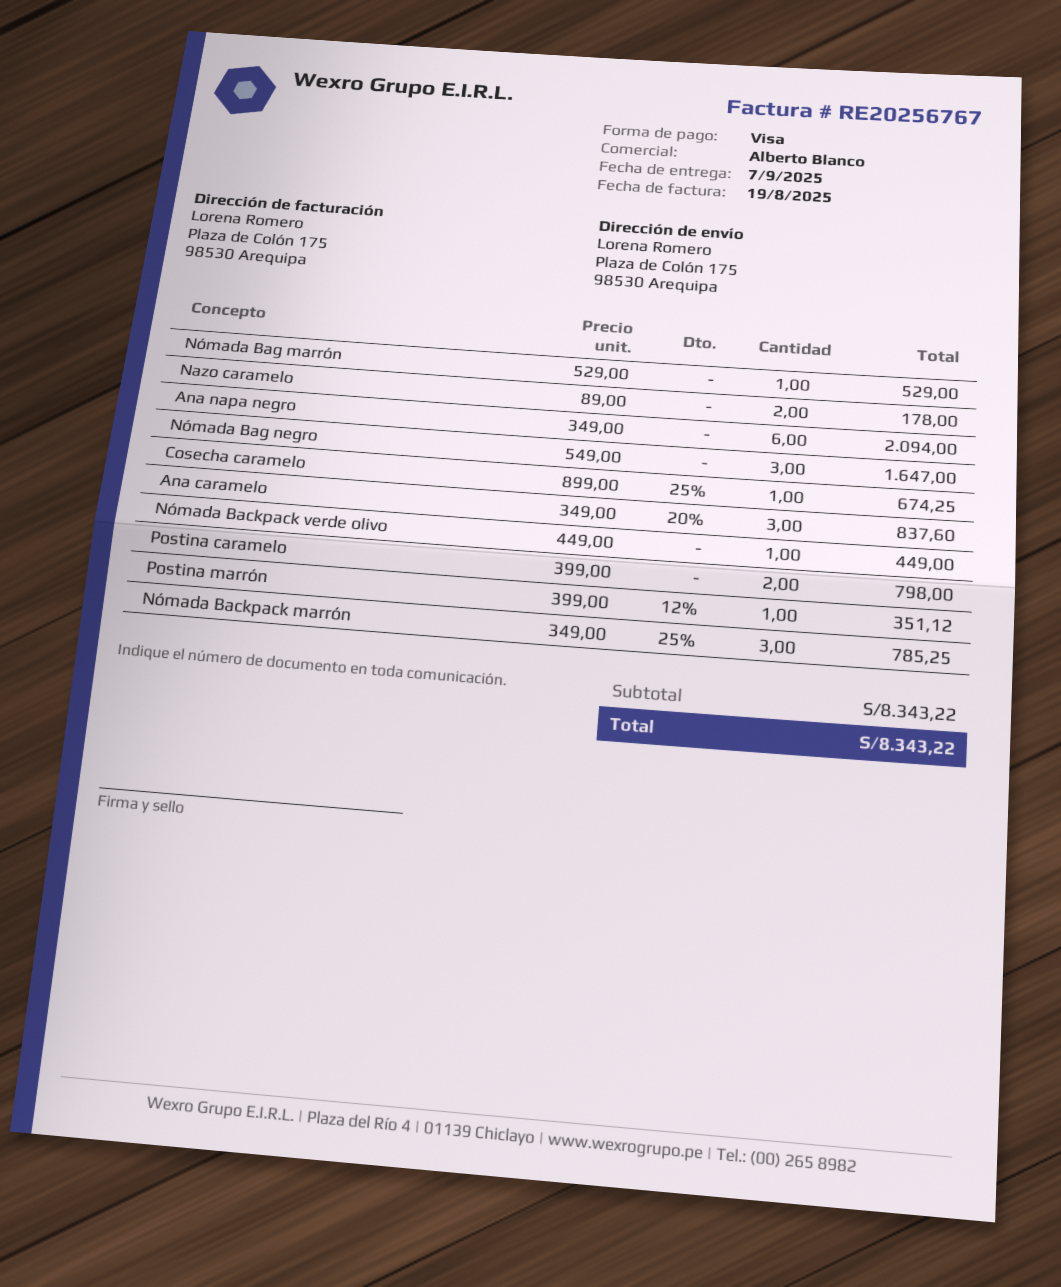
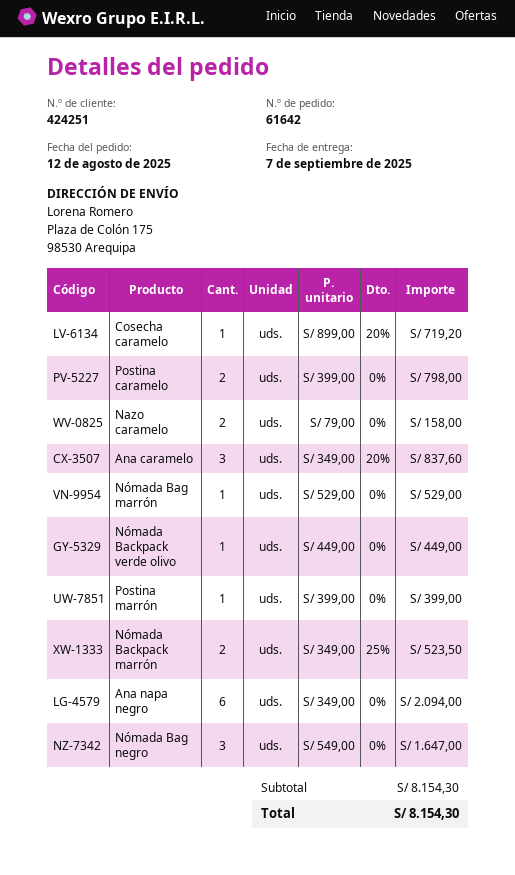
Nazo caramelo: 2 x 89.00 = 178.00 -> 2 x 79.00 = 158.00
Cosecha caramelo: 1 x 899.00 - 25% = 674.25 -> 1 x 899.00 - 20% = 719.20
Postina marrón: 1 x 399.00 - 12% = 351.12 -> 1 x 399.00 = 399.00
Nómada Backpack marrón: 3 x 349.00 - 25% = 785.25 -> 2 x 349.00 - 25% = 523.50
subtotal: 8343.22 -> 8154.30
total: 8343.22 -> 8154.30

